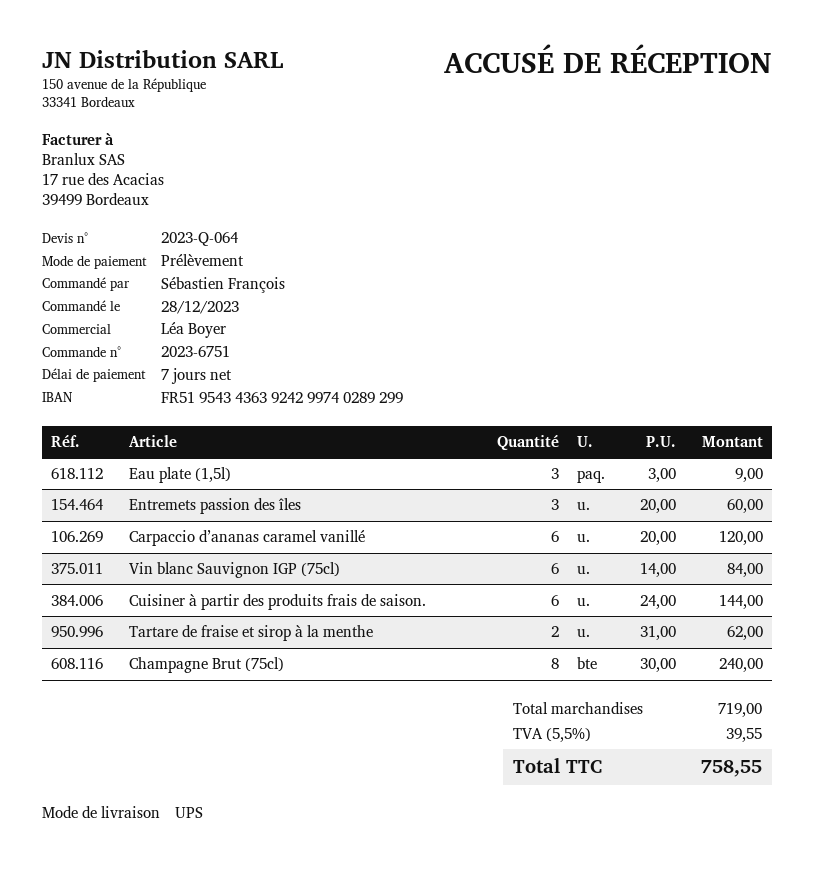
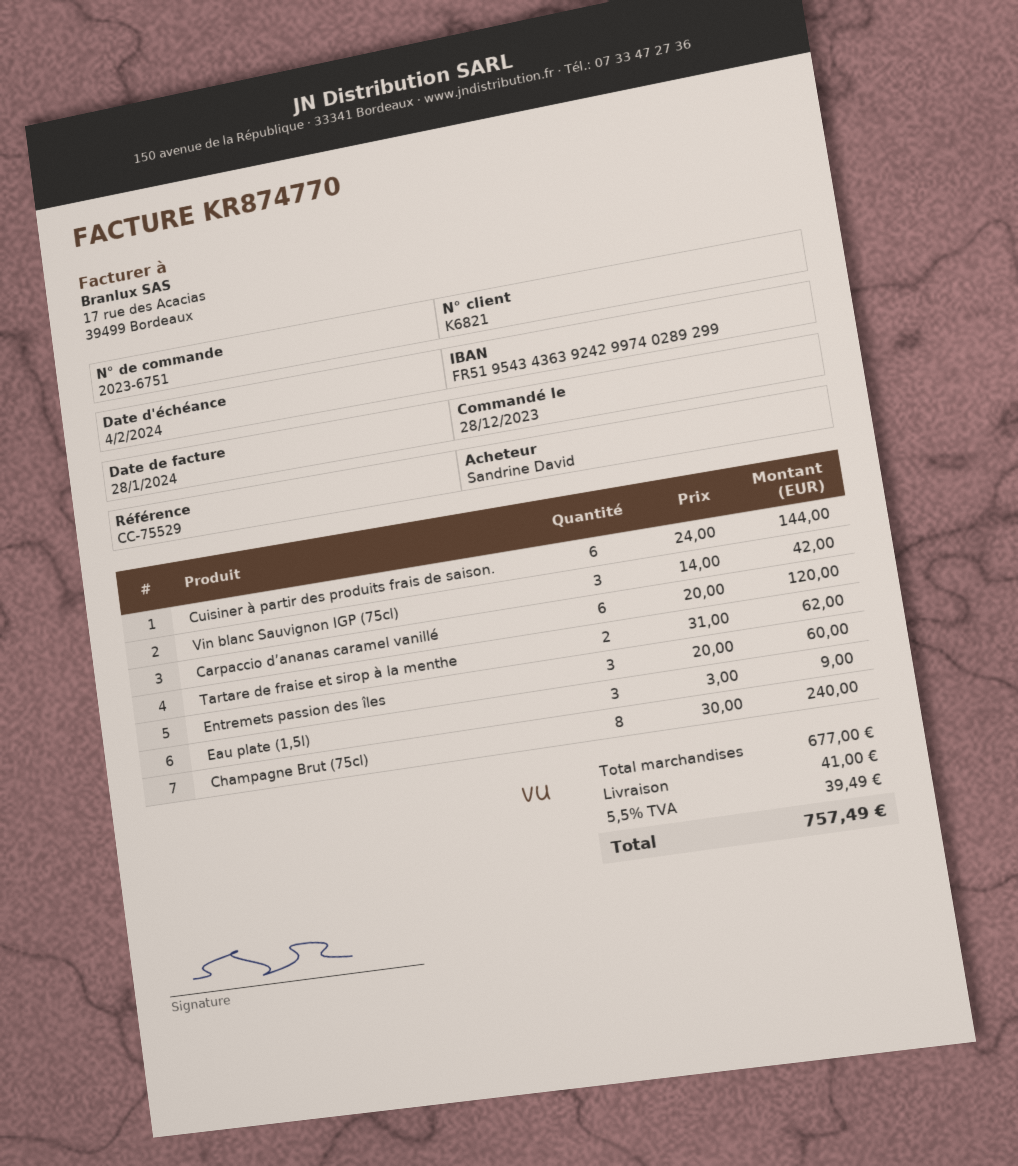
ordered by: Sébastien François -> Sandrine David
Vin blanc Sauvignon IGP (75cl): 6 x 14.00 = 84.00 -> 3 x 14.00 = 42.00
subtotal: 719.00 -> 677.00
shipping: none -> 41.00
tax: 5.5% = 39.55 -> 5.5% = 39.49
total: 758.55 -> 757.49

